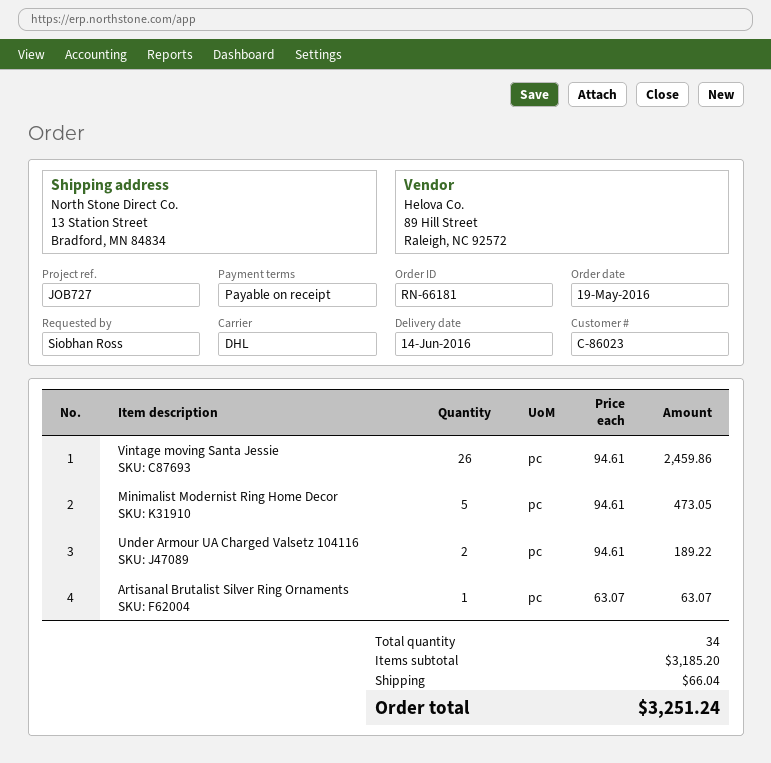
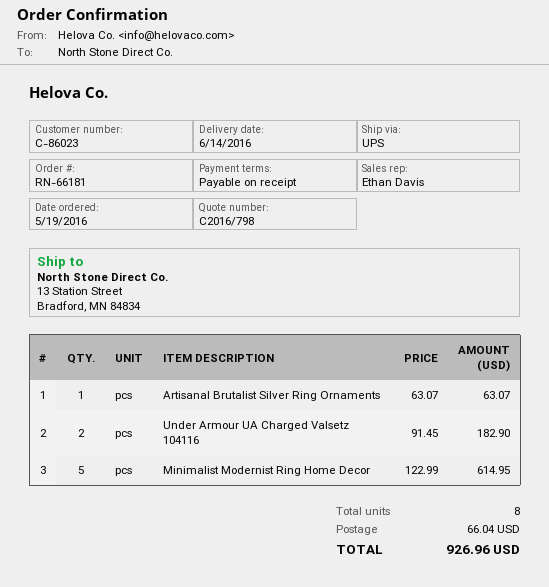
shipping method: DHL -> UPS
Vintage moving Santa Jessie: 26 x 94.61 = 2459.86 -> none
Minimalist Modernist Ring Home Decor: 5 x 94.61 = 473.05 -> 5 x 122.99 = 614.95
Under Armour UA Charged Valsetz 104116: 2 x 94.61 = 189.22 -> 2 x 91.45 = 182.90
total quantity: 34 -> 8
total: 3251.24 -> 926.96

